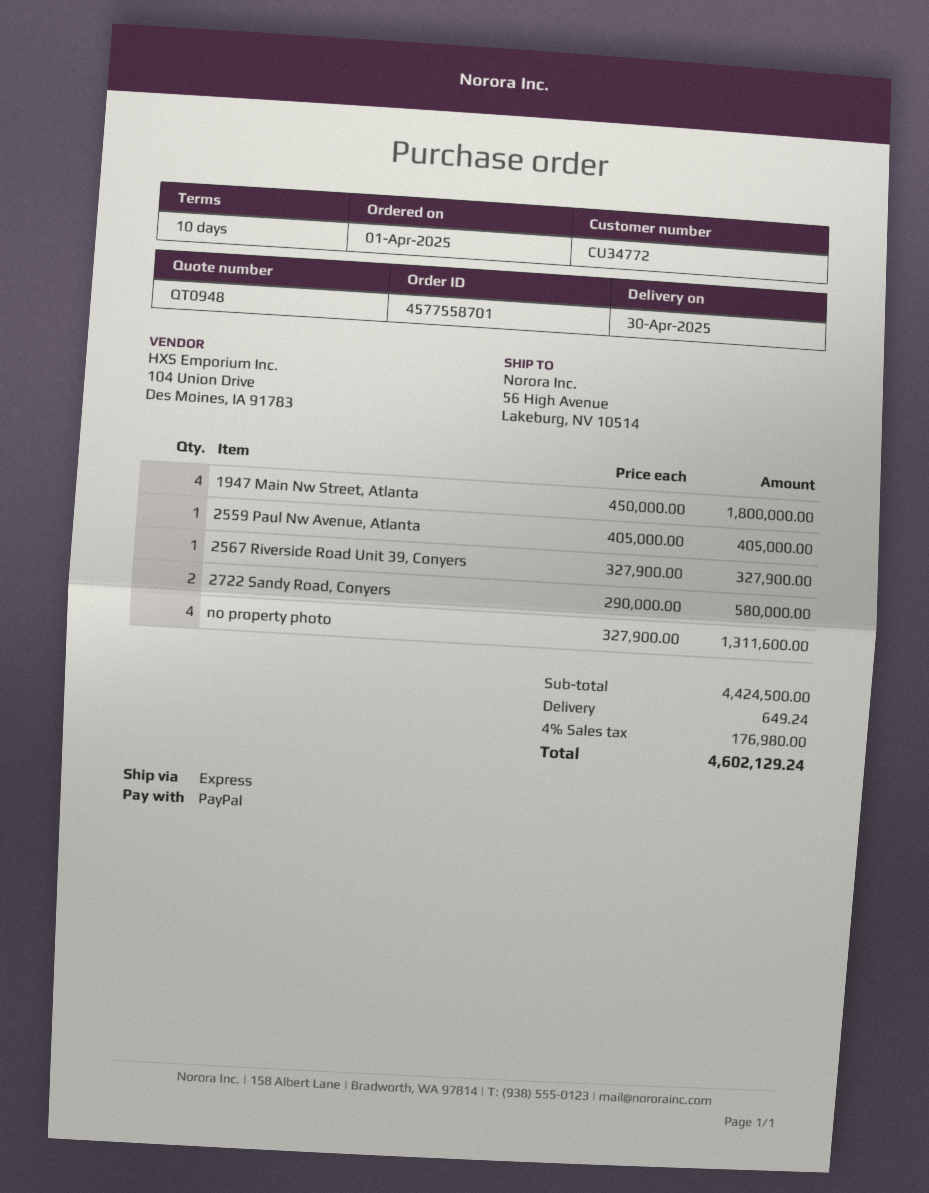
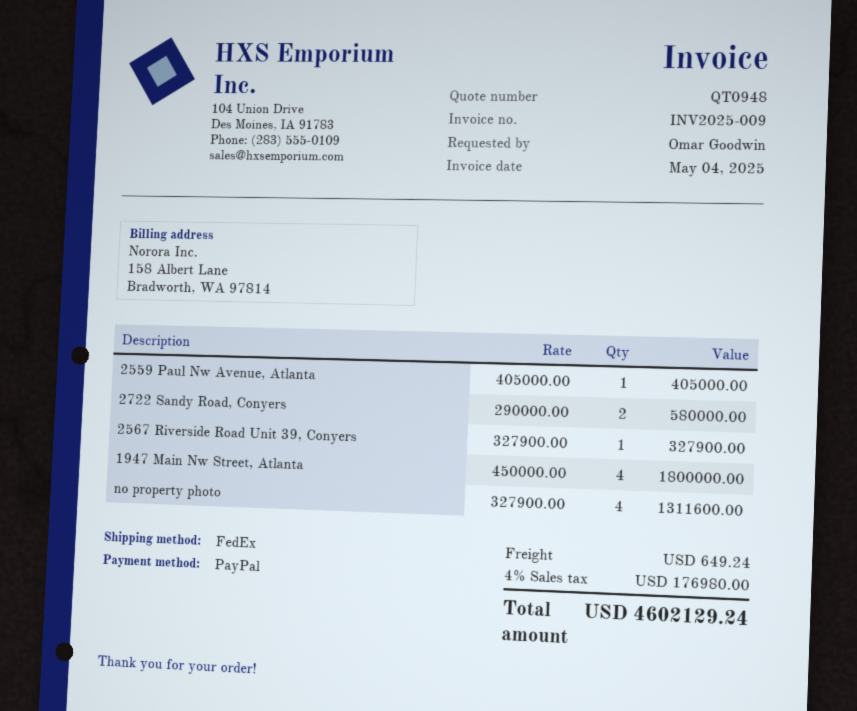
shipping method: express -> FedEx

